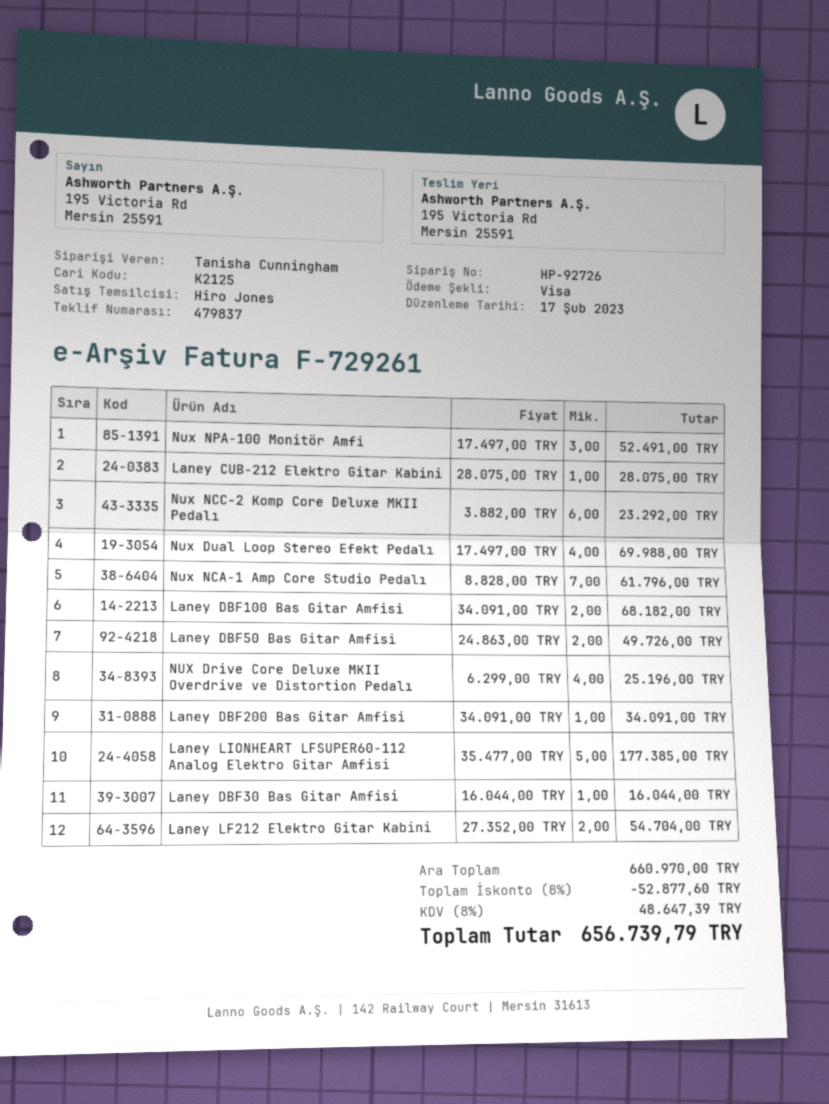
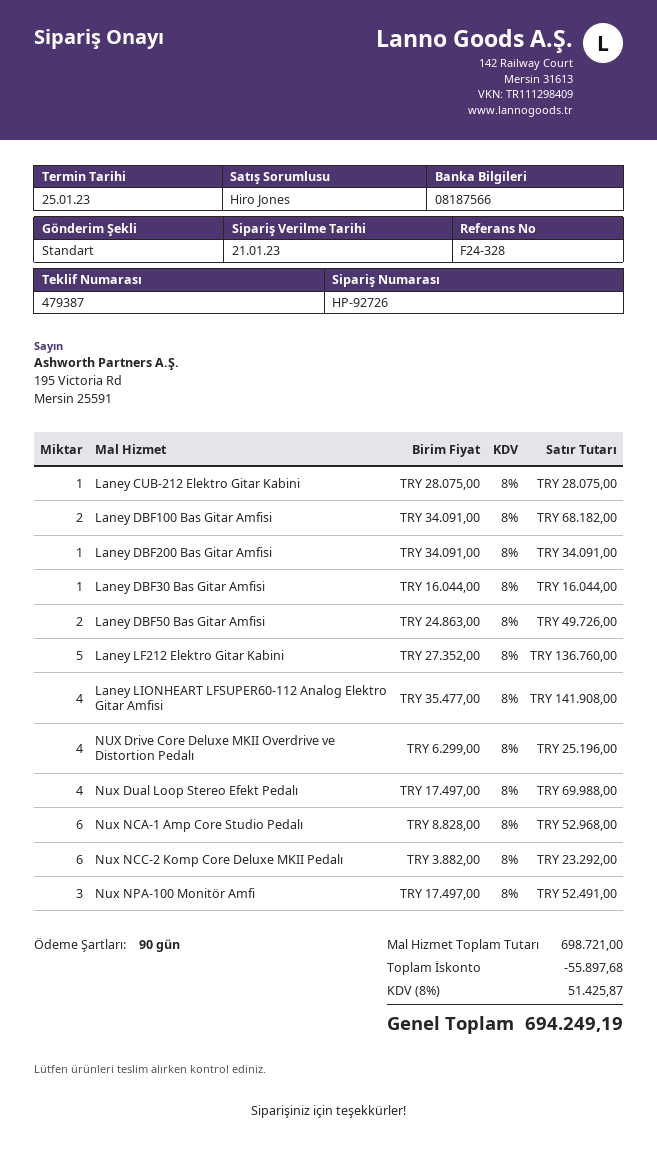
quote number: 479837 -> 479387
Nux NCA-1 Amp Core Studio Pedalı: 7 x 8828.00 = 61796.00 -> 6 x 8828.00 = 52968.00
Laney LIONHEART LFSUPER60-112 Analog Elektro Gitar Amfisi: 5 x 35477.00 = 177385.00 -> 4 x 35477.00 = 141908.00
Laney LF212 Elektro Gitar Kabini: 2 x 27352.00 = 54704.00 -> 5 x 27352.00 = 136760.00
subtotal: 660970.00 -> 698721.00
discount: 52877.60 -> 55897.68
tax: 8% = 48647.39 -> 8% = 51425.87
total: 656739.79 -> 694249.19

